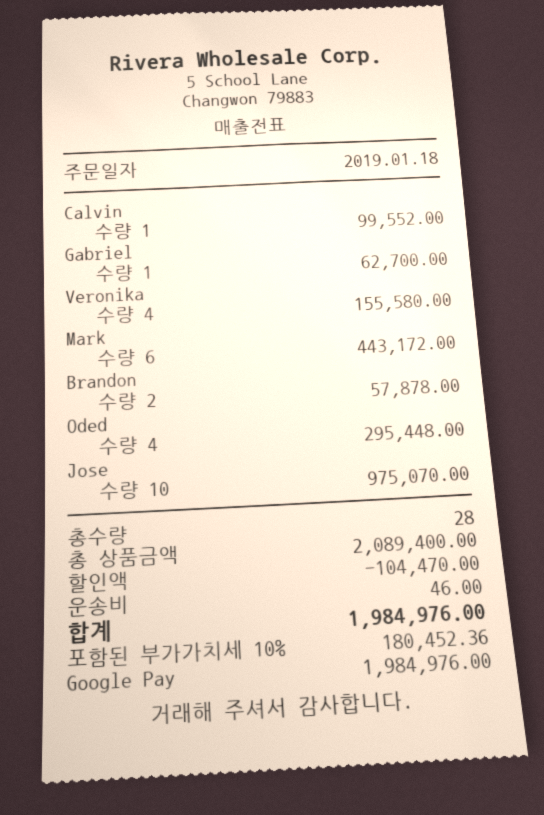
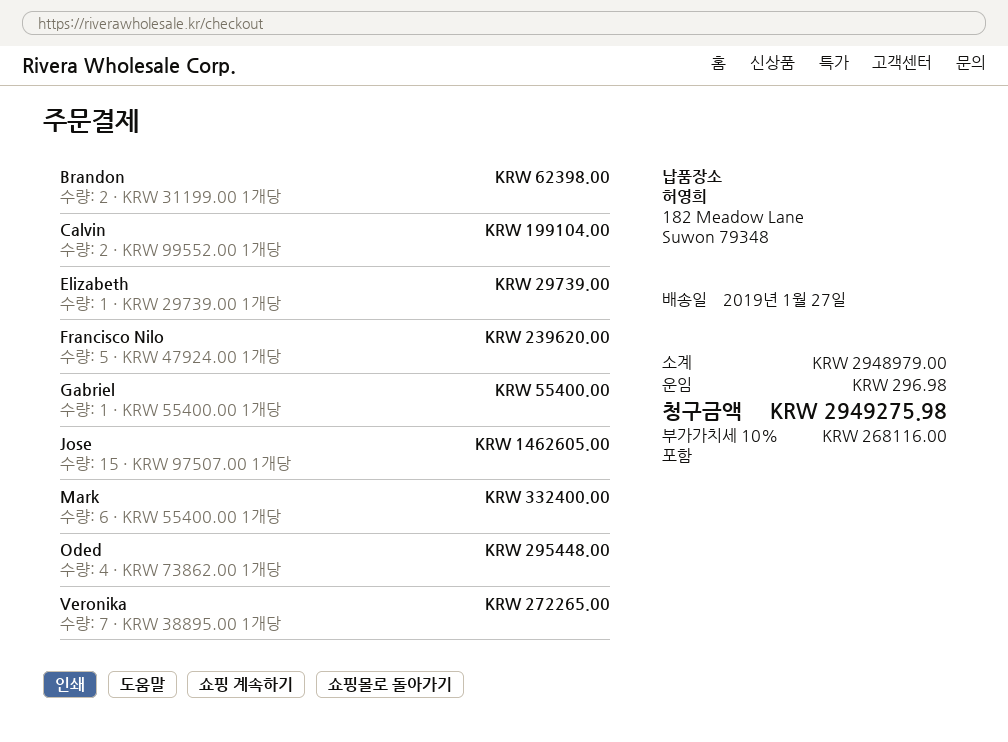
Calvin: 1 for 99552.00 -> 2 for 199104.00
Gabriel: 1 for 62700.00 -> 1 for 55400.00
Veronika: 4 for 155580.00 -> 7 for 272265.00
Mark: 6 for 443172.00 -> 6 for 332400.00
Brandon: 2 for 57878.00 -> 2 for 62398.00
Jose: 10 for 975070.00 -> 15 for 1462605.00
Elizabeth: none -> 1 for 29739.00
Francisco Nilo: none -> 5 for 239620.00
subtotal: 2089400.00 -> 2948979.00
discount: 104470.00 -> none
shipping: 46.00 -> 296.98
tax: 10% = 180452.36 -> 10% = 268116.00
total: 1984976.00 -> 2949275.98

